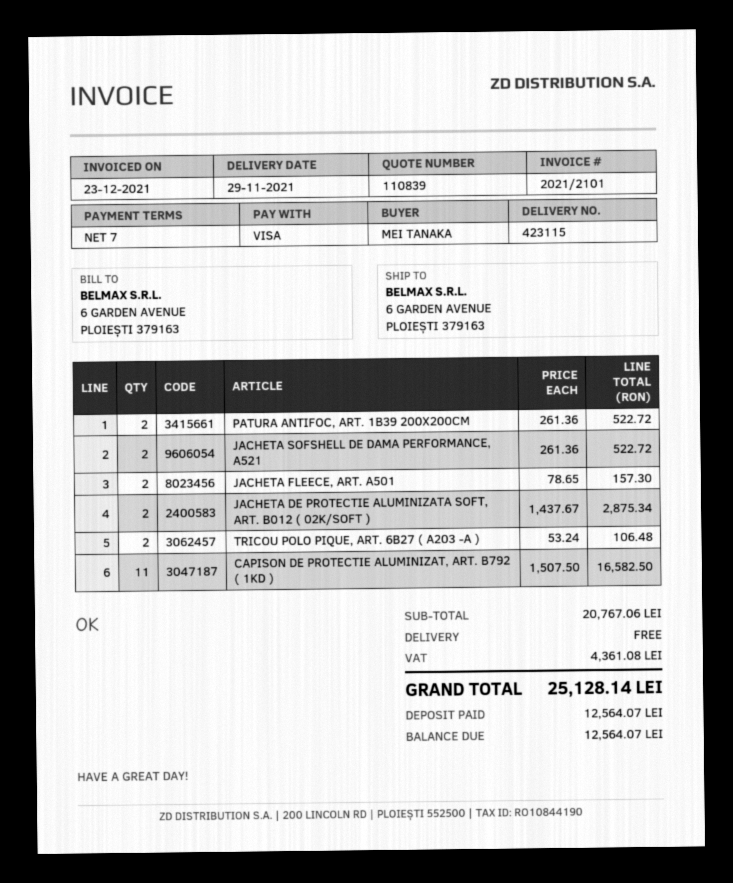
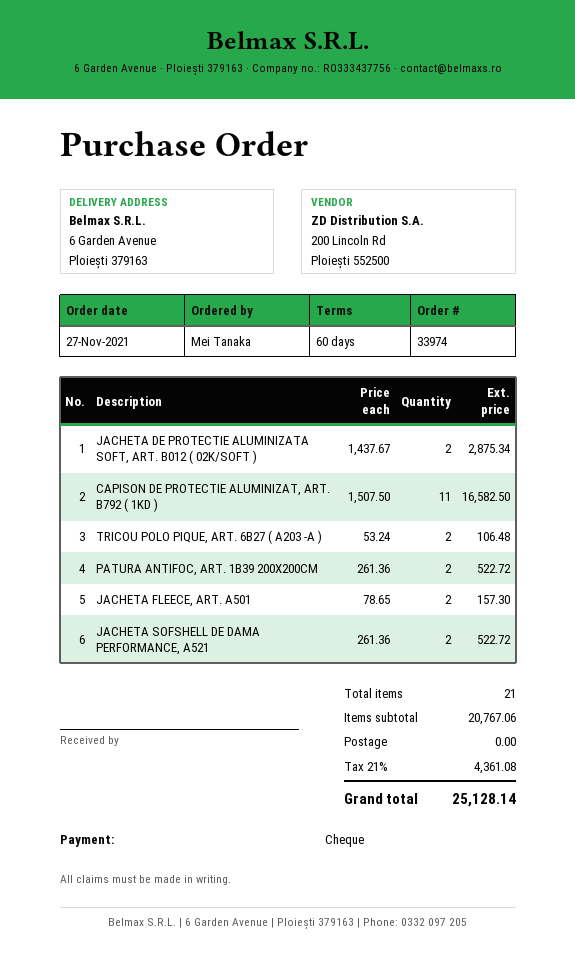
payment terms: 7 days -> 60 days
payment method: Visa -> cheque

